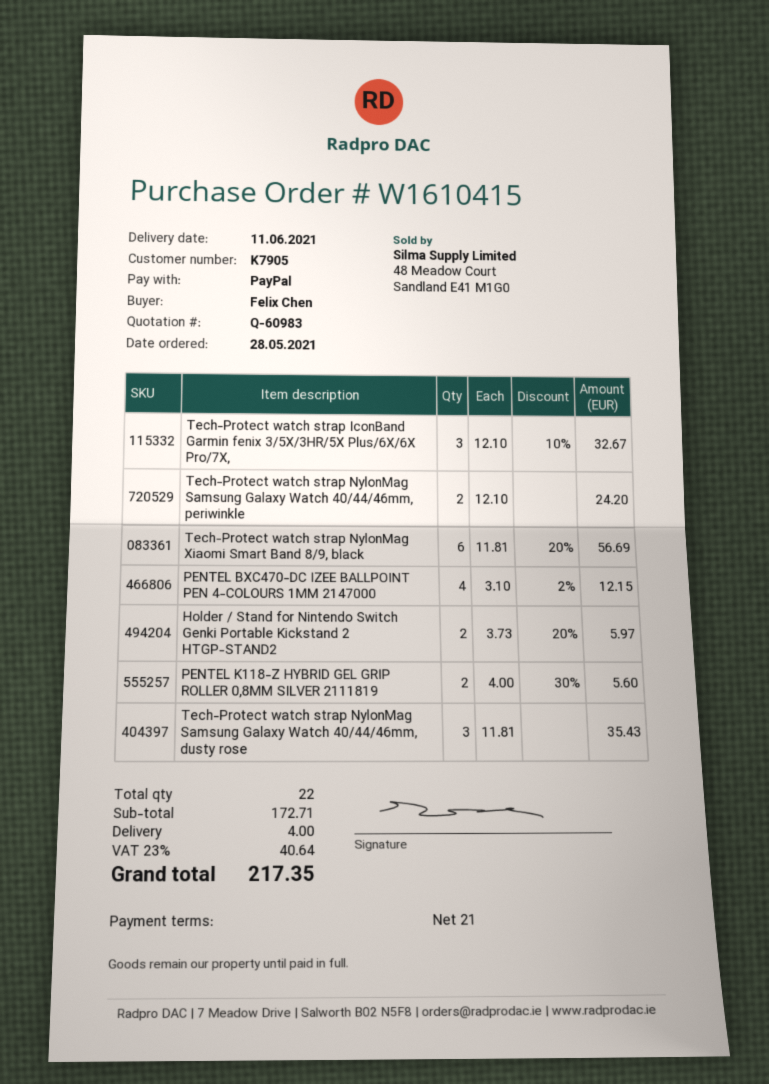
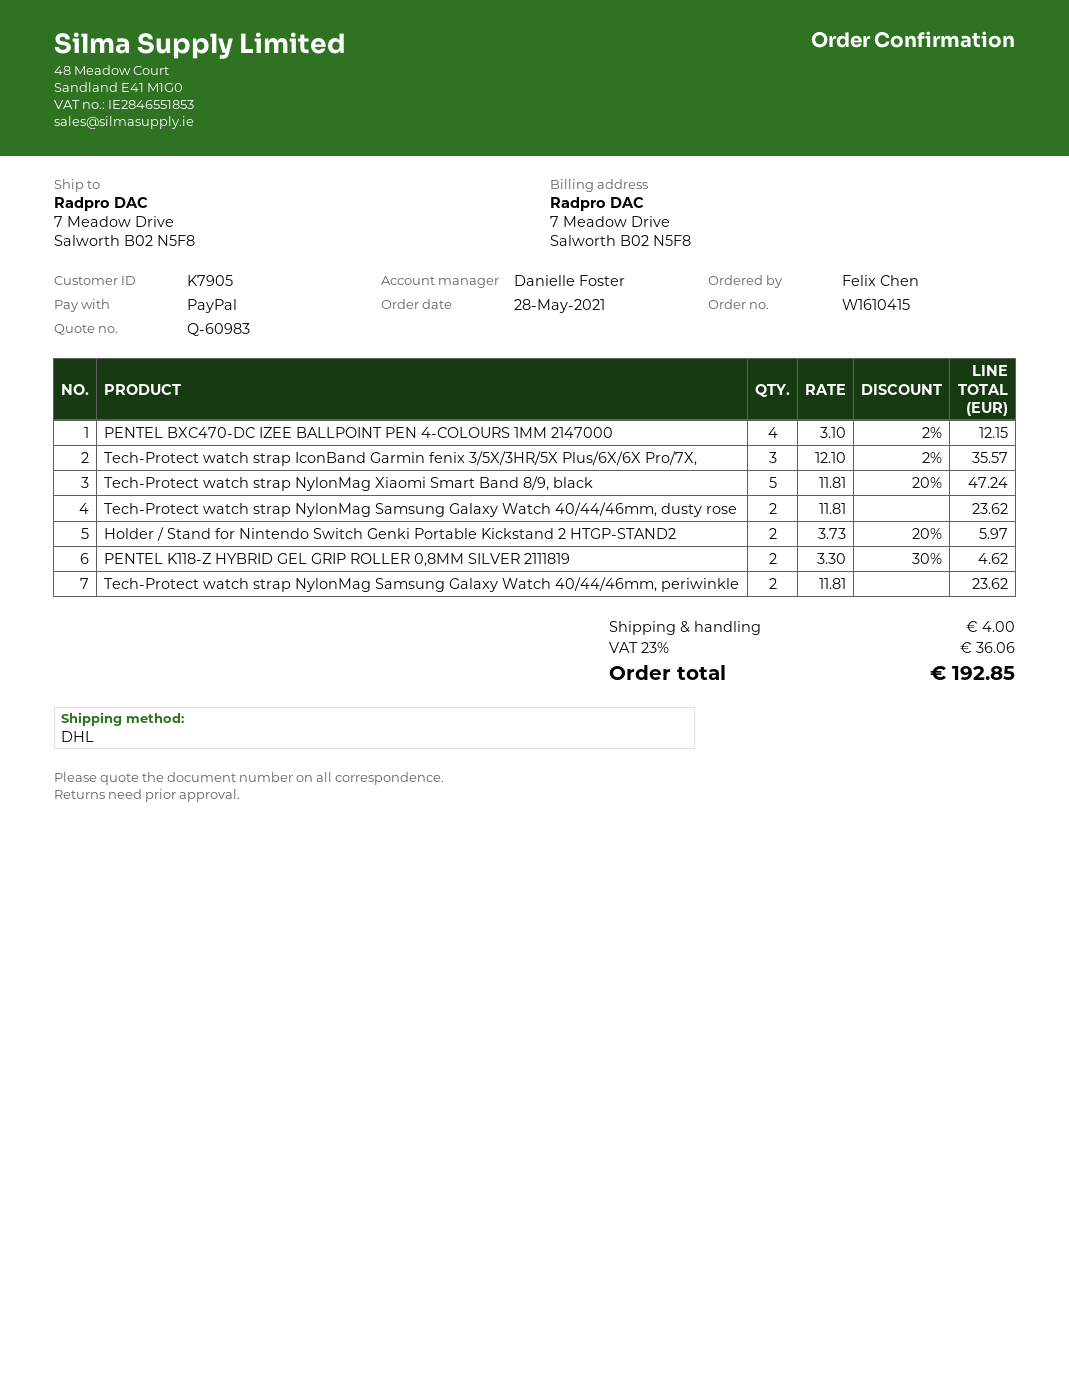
Tech-Protect watch strap IconBand Garmin fenix 3/5X/3HR/5X Plus/6X/6X Pro/7X,: 3 x 12.10 - 10% = 32.67 -> 3 x 12.10 - 2% = 35.57
Tech-Protect watch strap NylonMag Samsung Galaxy Watch 40/44/46mm, periwinkle: 2 x 12.10 = 24.20 -> 2 x 11.81 = 23.62
Tech-Protect watch strap NylonMag Xiaomi Smart Band 8/9, black: 6 x 11.81 - 20% = 56.69 -> 5 x 11.81 - 20% = 47.24
PENTEL K118-Z HYBRID GEL GRIP ROLLER 0,8MM SILVER 2111819: 2 x 4.00 - 30% = 5.60 -> 2 x 3.30 - 30% = 4.62
Tech-Protect watch strap NylonMag Samsung Galaxy Watch 40/44/46mm, dusty rose: 3 x 11.81 = 35.43 -> 2 x 11.81 = 23.62
tax: 23% = 40.64 -> 23% = 36.06
total: 217.35 -> 192.85

